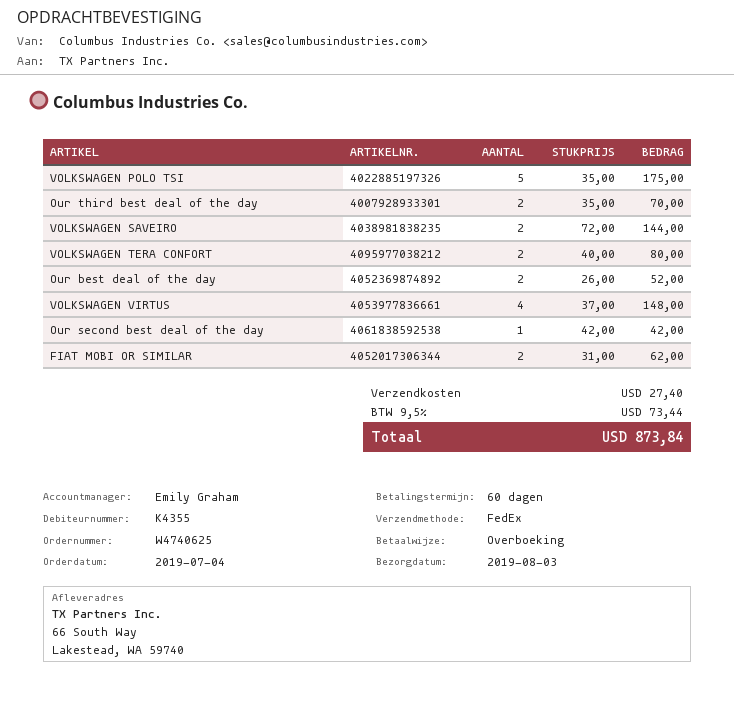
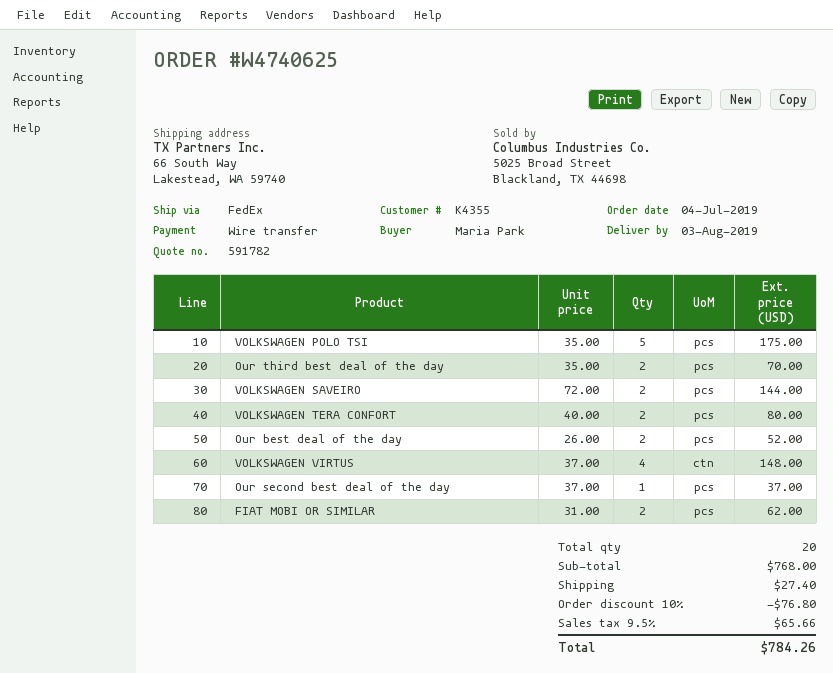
Our second best deal of the day: 1 x 42.00 = 42.00 -> 1 x 37.00 = 37.00
discount: none -> 10% = 76.80
tax: 9.5% = 73.44 -> 9.5% = 65.66
total: 873.84 -> 784.26

